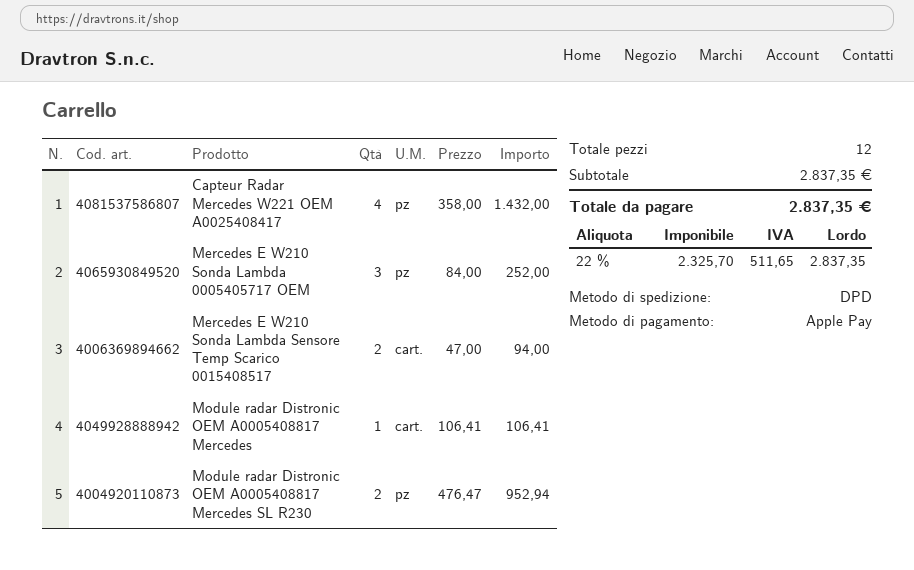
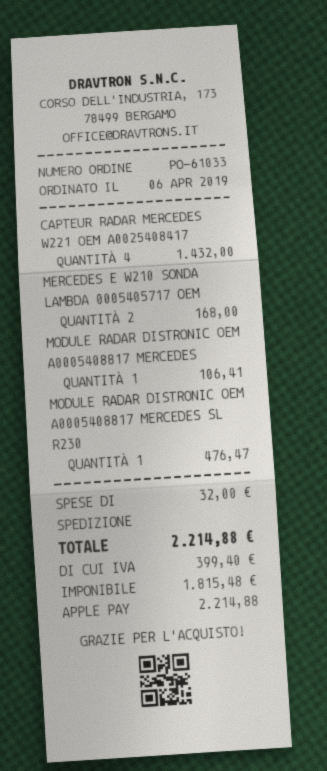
Mercedes E W210 Sonda Lambda 0005405717 OEM: 3 for 252.00 -> 2 for 168.00
Mercedes E W210 Sonda Lambda Sensore Temp Scarico 0015408517: 2 for 94.00 -> none
Module radar Distronic OEM A0005408817 Mercedes SL R230: 2 for 952.94 -> 1 for 476.47
shipping: none -> 32.00
net: 2325.70 -> 1815.48
tax: 511.65 -> 399.40
total: 2837.35 -> 2214.88

